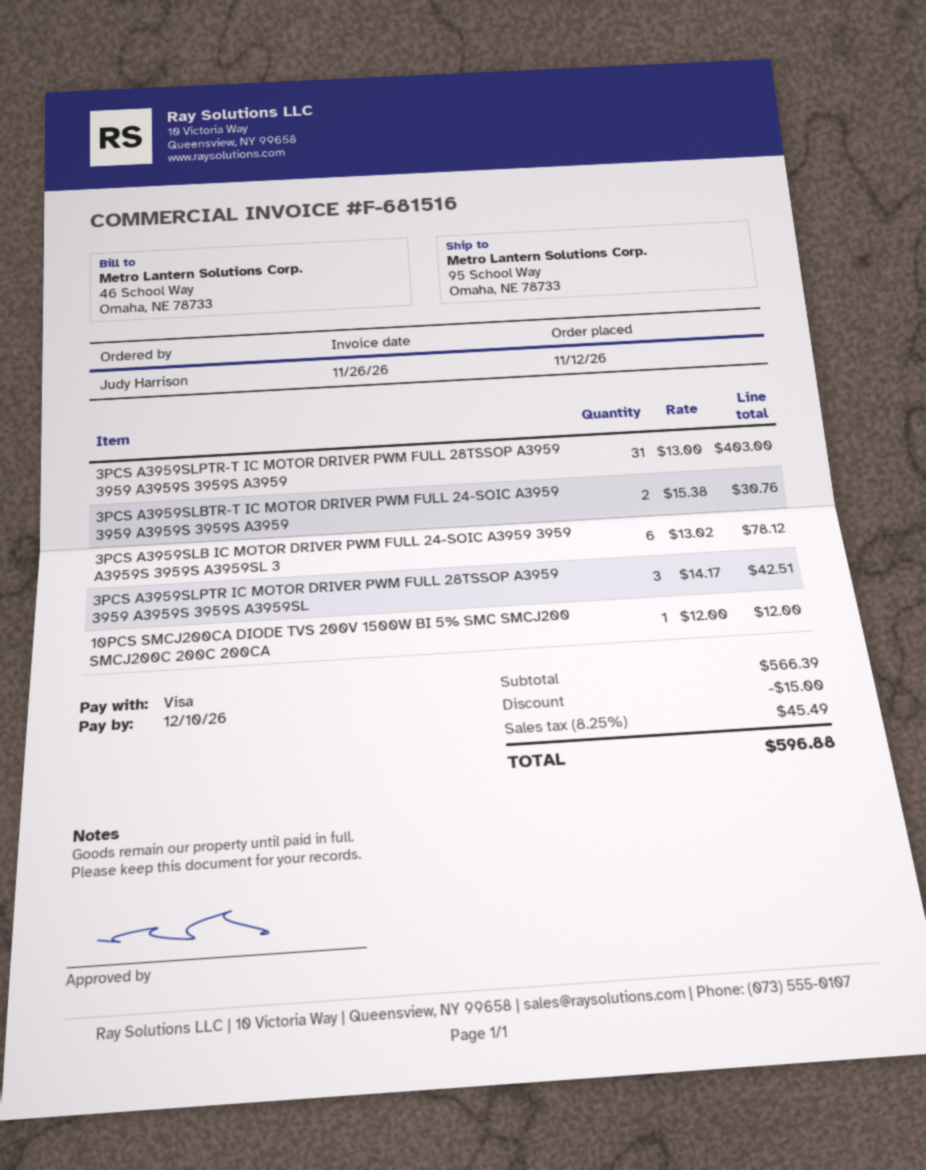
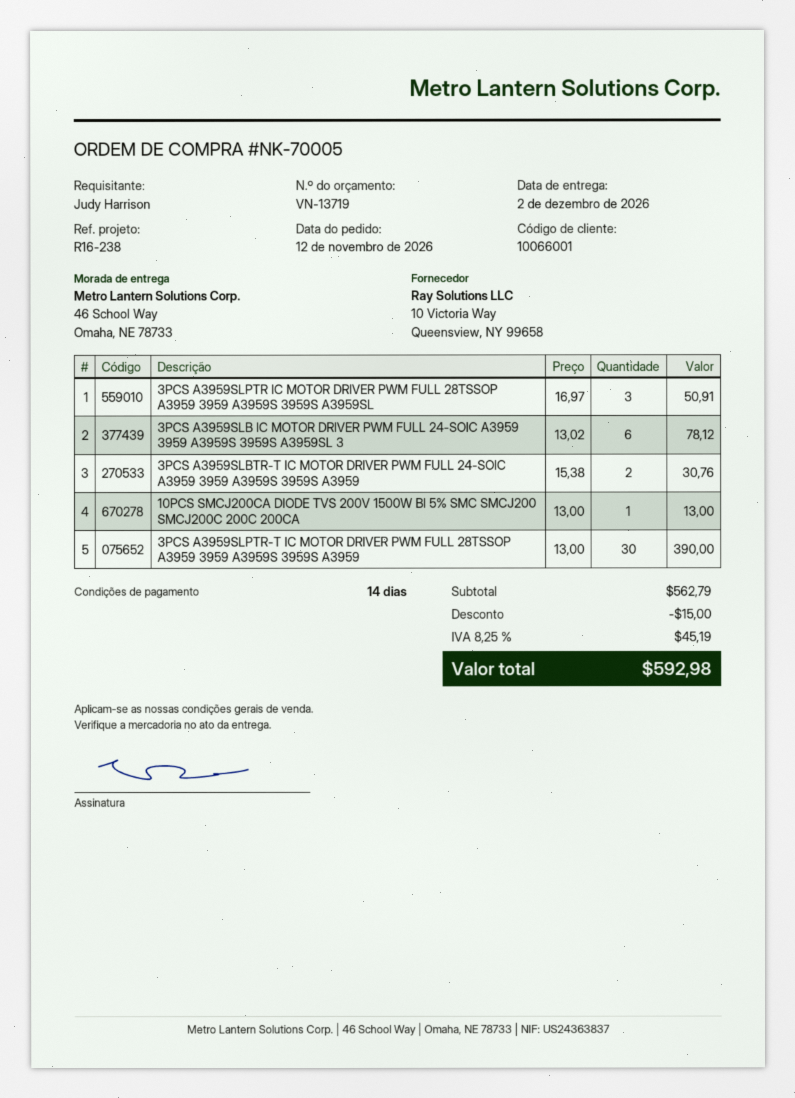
ship to: 95 School Way, Omaha, NE 78733 -> 46 School Way, Omaha, NE 78733
3PCS A3959SLPTR-T IC MOTOR DRIVER PWM FULL 28TSSOP A3959 3959 A3959S 3959S A3959: 31 x 13.00 = 403.00 -> 30 x 13.00 = 390.00
3PCS A3959SLPTR IC MOTOR DRIVER PWM FULL 28TSSOP A3959 3959 A3959S 3959S A3959SL: 3 x 14.17 = 42.51 -> 3 x 16.97 = 50.91
10PCS SMCJ200CA DIODE TVS 200V 1500W BI 5% SMC SMCJ200 SMCJ200C 200C 200CA: 1 x 12.00 = 12.00 -> 1 x 13.00 = 13.00
subtotal: 566.39 -> 562.79
tax: 8.25% = 45.49 -> 8.25% = 45.19
total: 596.88 -> 592.98

